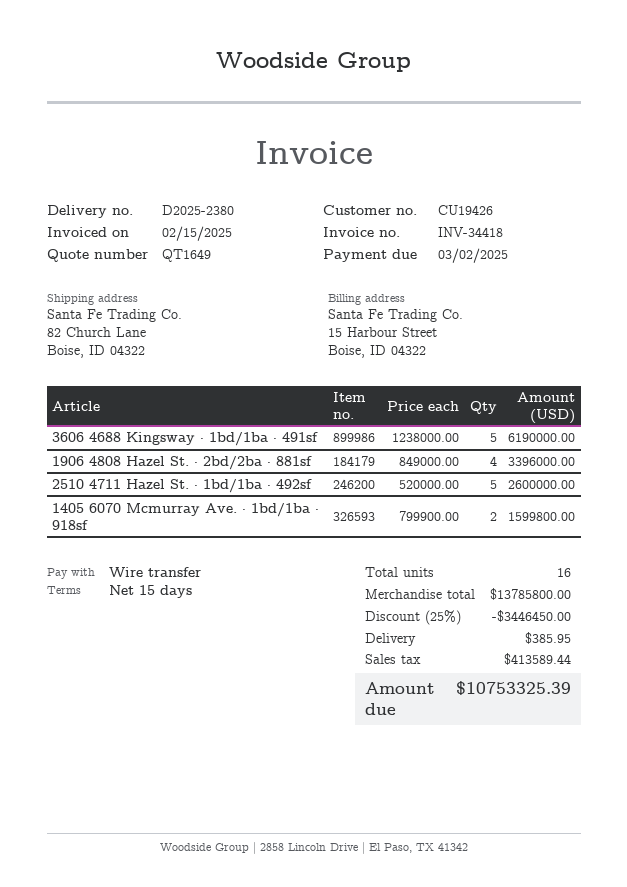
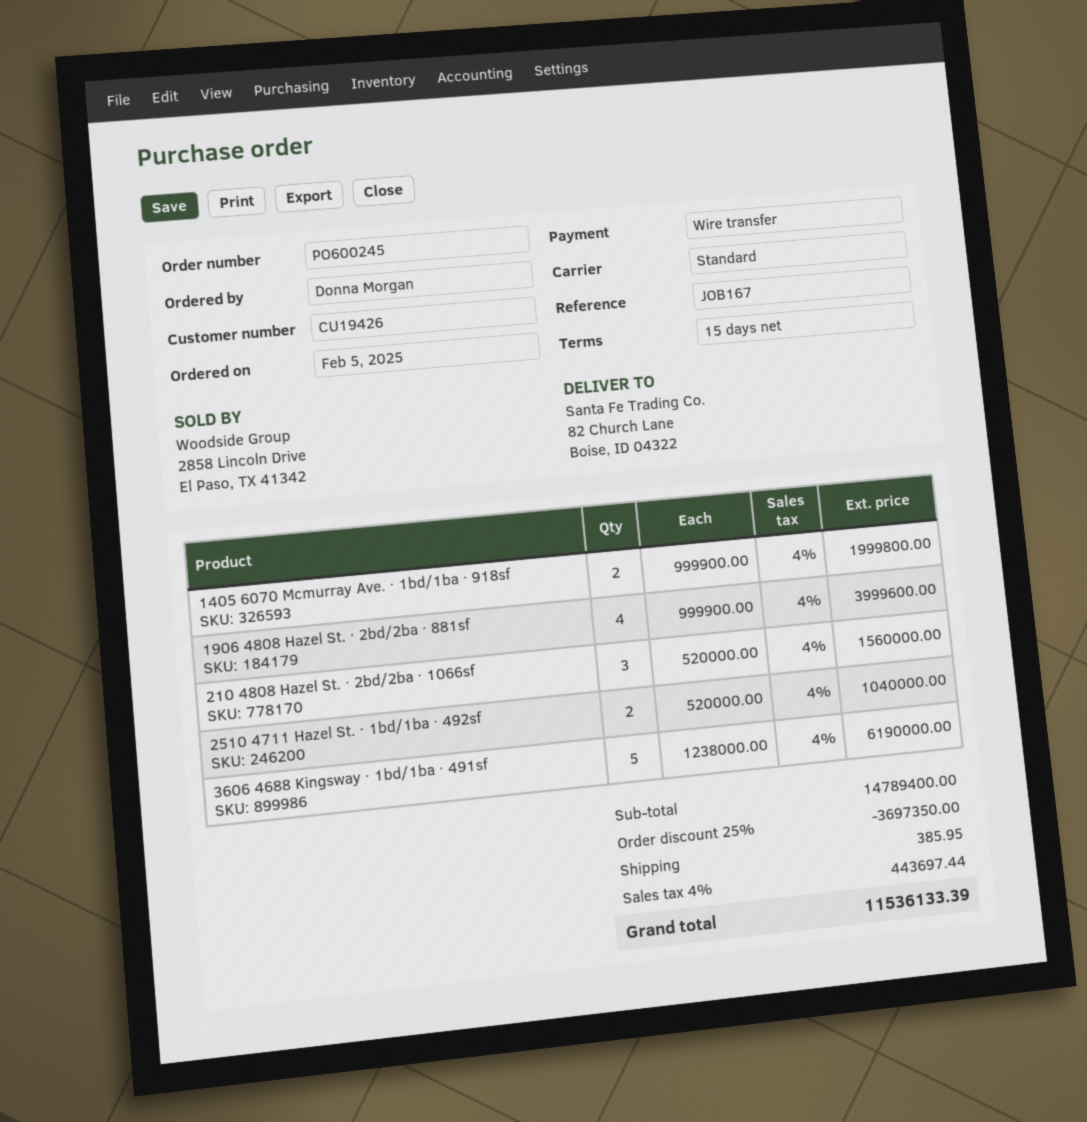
1906 4808 Hazel St. · 2bd/2ba · 881sf: 4 x 849000.00 = 3396000.00 -> 4 x 999900.00 = 3999600.00
2510 4711 Hazel St. · 1bd/1ba · 492sf: 5 x 520000.00 = 2600000.00 -> 2 x 520000.00 = 1040000.00
1405 6070 Mcmurray Ave. · 1bd/1ba · 918sf: 2 x 799900.00 = 1599800.00 -> 2 x 999900.00 = 1999800.00
210 4808 Hazel St. · 2bd/2ba · 1066sf: none -> 3 x 520000.00 = 1560000.00
subtotal: 13785800.00 -> 14789400.00
discount: 25% = 3446450.00 -> 25% = 3697350.00
tax: 413589.44 -> 443697.44
total: 10753325.39 -> 11536133.39

